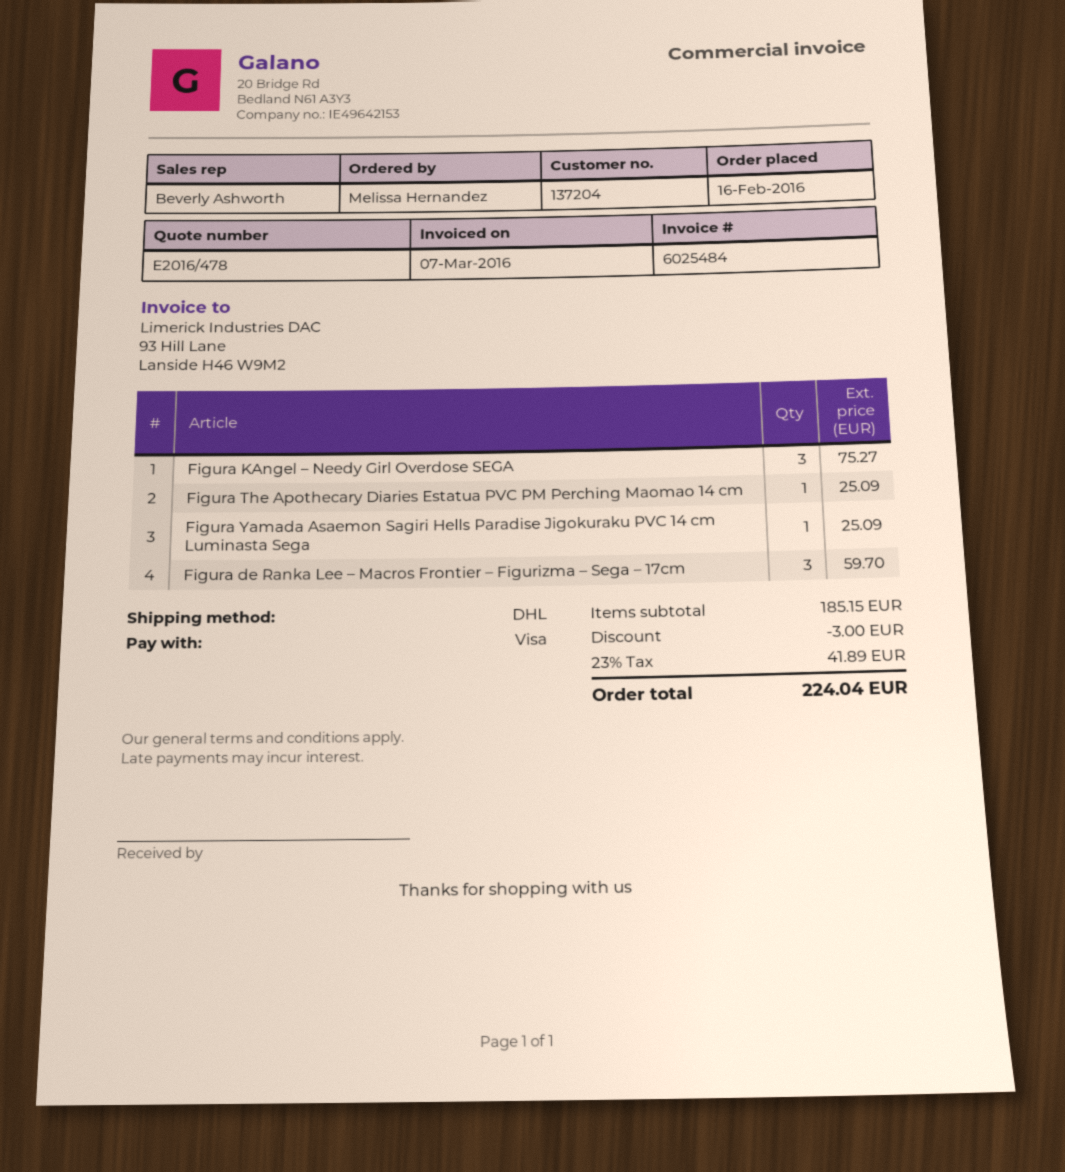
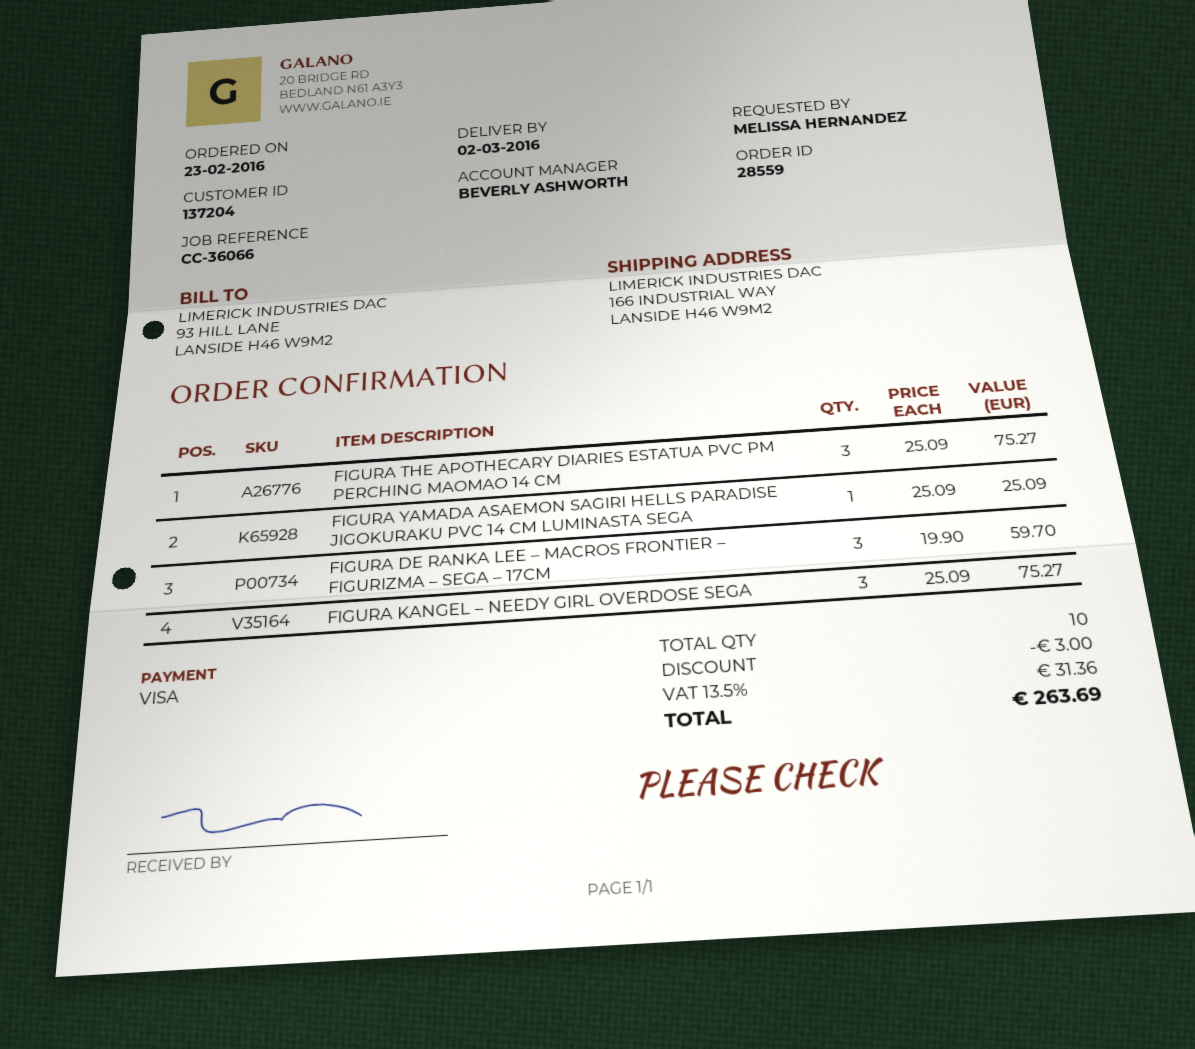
order date: 2016-02-16 -> 2016-02-23
Figura The Apothecary Diaries Estatua PVC PM Perching Maomao 14 cm: 1 for 25.09 -> 3 for 75.27
tax: 23% = 41.89 -> 13.5% = 31.36
total: 224.04 -> 263.69

